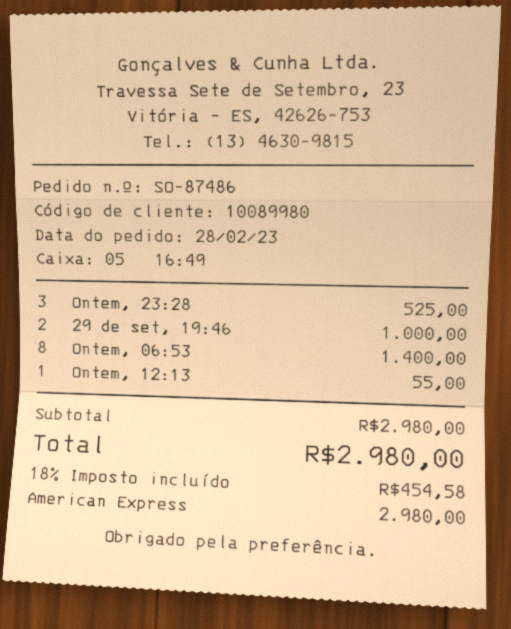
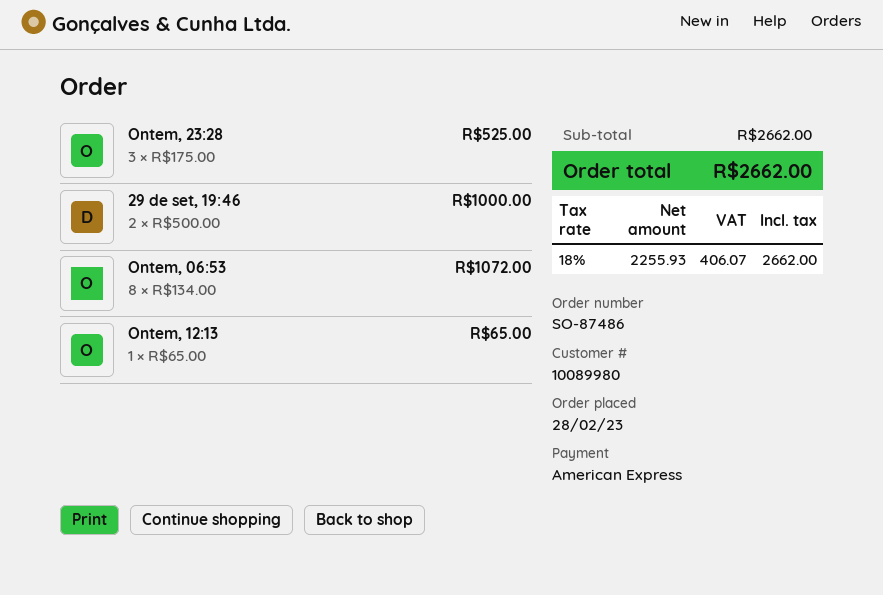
Ontem, 06:53: 8 for 1400.00 -> 8 for 1072.00
Ontem, 12:13: 1 for 55.00 -> 1 for 65.00
subtotal: 2980.00 -> 2662.00
tax: 18% = 454.58 -> 18% = 406.07
total: 2980.00 -> 2662.00

